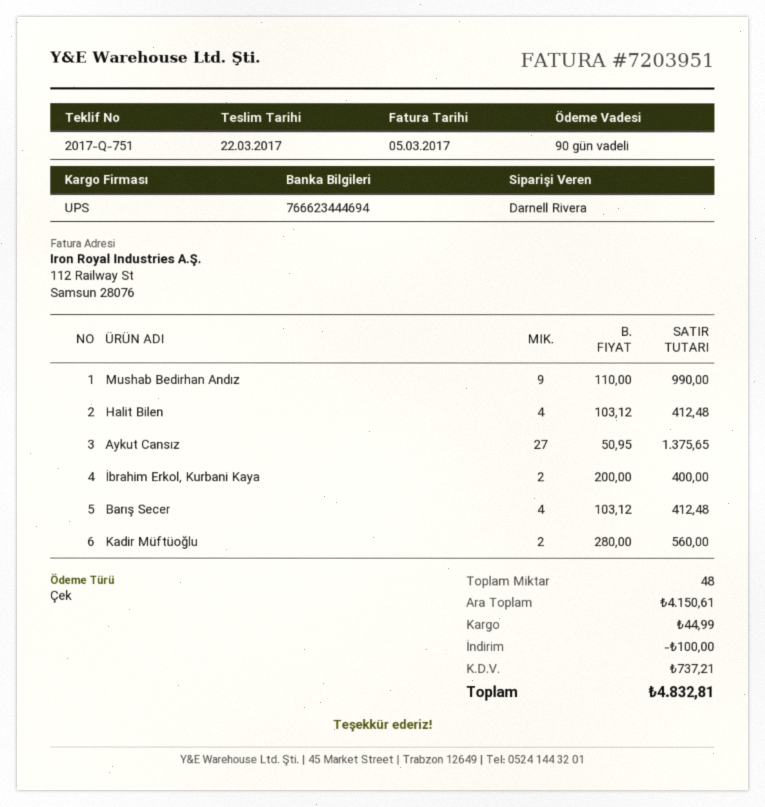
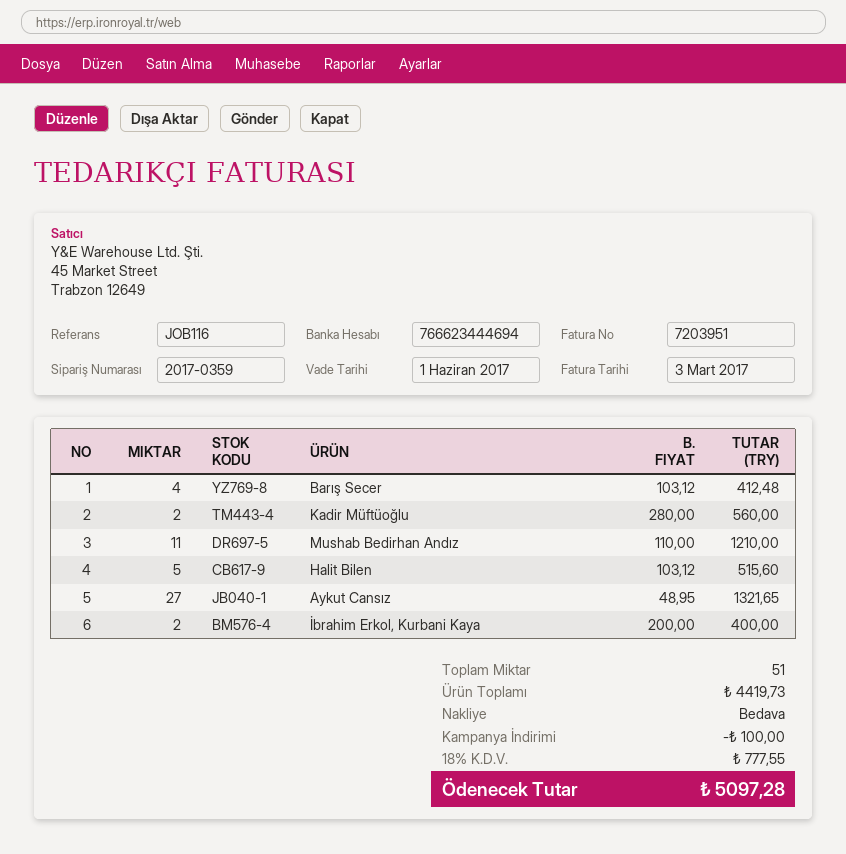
invoice date: 2017-03-05 -> 2017-03-03
Mushab Bedirhan Andız: 9 x 110.00 = 990.00 -> 11 x 110.00 = 1210.00
Halit Bilen: 4 x 103.12 = 412.48 -> 5 x 103.12 = 515.60
Aykut Cansız: 27 x 50.95 = 1375.65 -> 27 x 48.95 = 1321.65
total quantity: 48 -> 51
subtotal: 4150.61 -> 4419.73
shipping: 44.99 -> 0.00
tax: 737.21 -> 777.55
total: 4832.81 -> 5097.28

